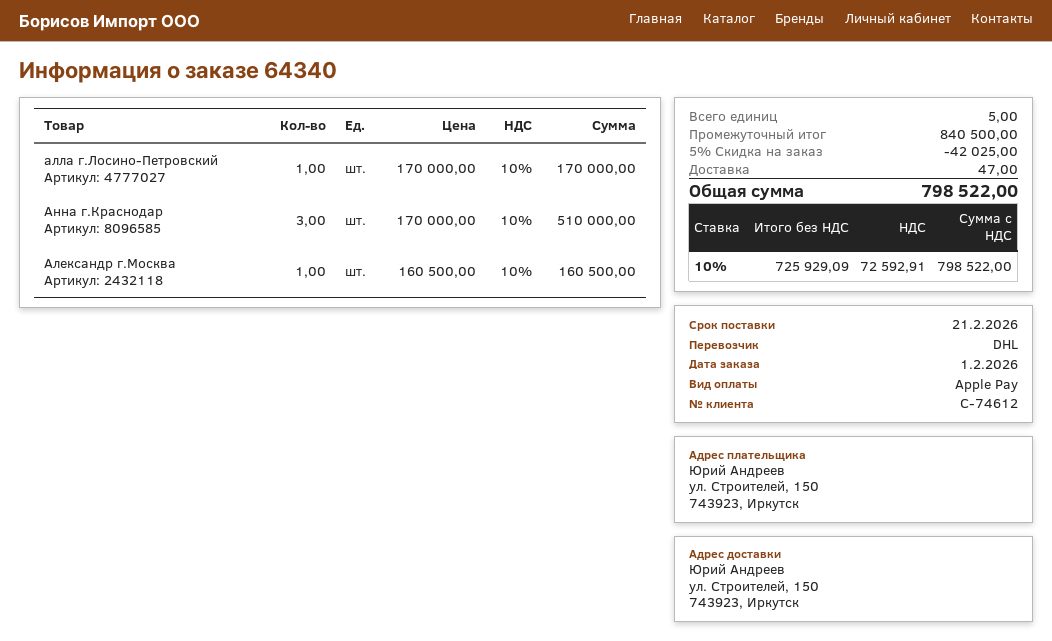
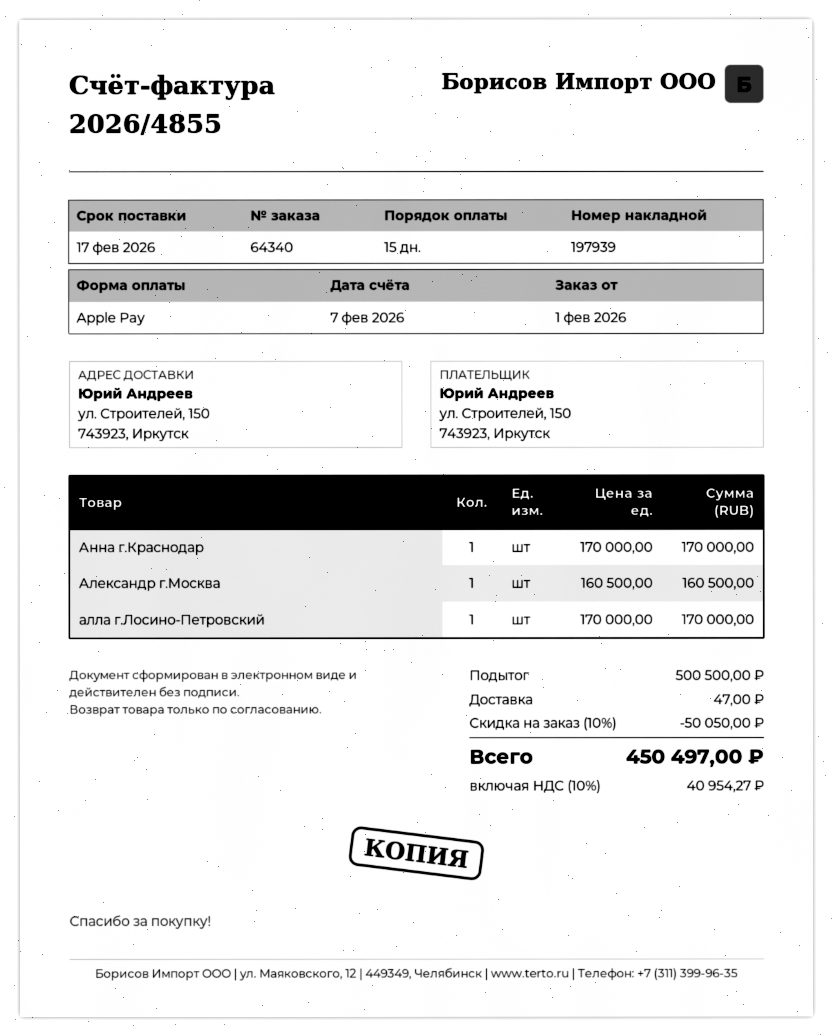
delivery date: 2026-02-21 -> 2026-02-17
Анна г.Краснодар: 3 x 170000.00 = 510000.00 -> 1 x 170000.00 = 170000.00
subtotal: 840500.00 -> 500500.00
discount: 5% = 42025.00 -> 10% = 50050.00
tax: 10% = 72592.91 -> 10% = 40954.27
total: 798522.00 -> 450497.00

